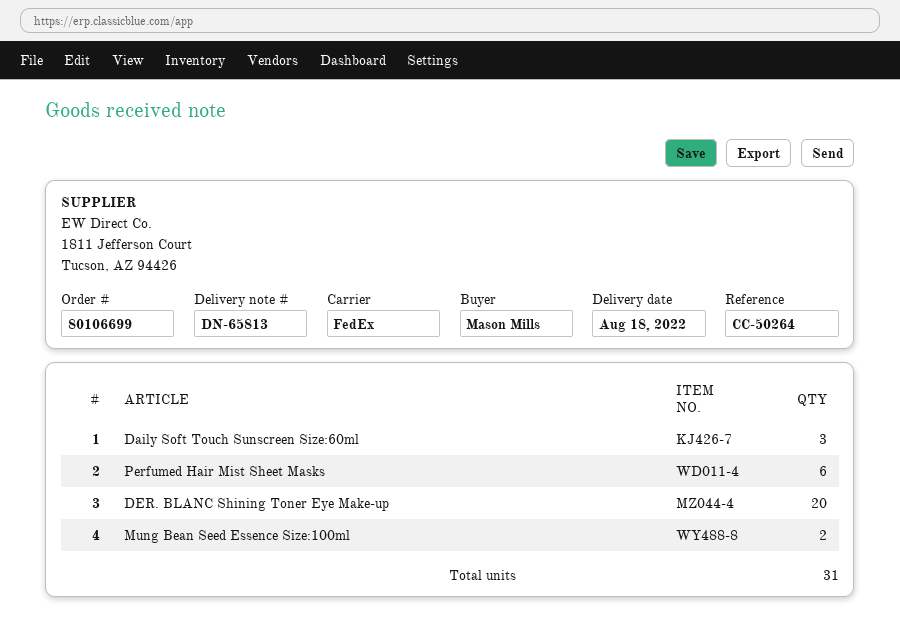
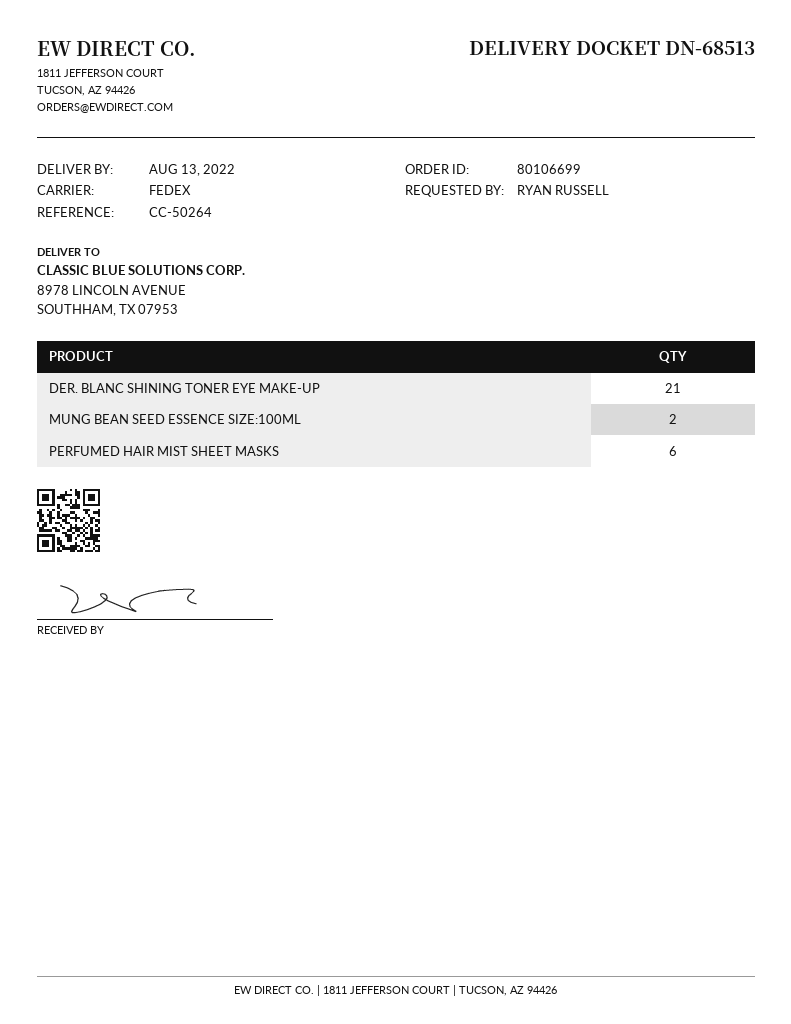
delivery note number: DN-65813 -> DN-68513
delivery date: 2022-08-18 -> 2022-08-13
ordered by: Mason Mills -> RYAN RUSSELL
Daily Soft Touch Sunscreen Size:60ml: 3 -> none
DER. BLANC Shining Toner Eye Make-up: 20 -> 21

